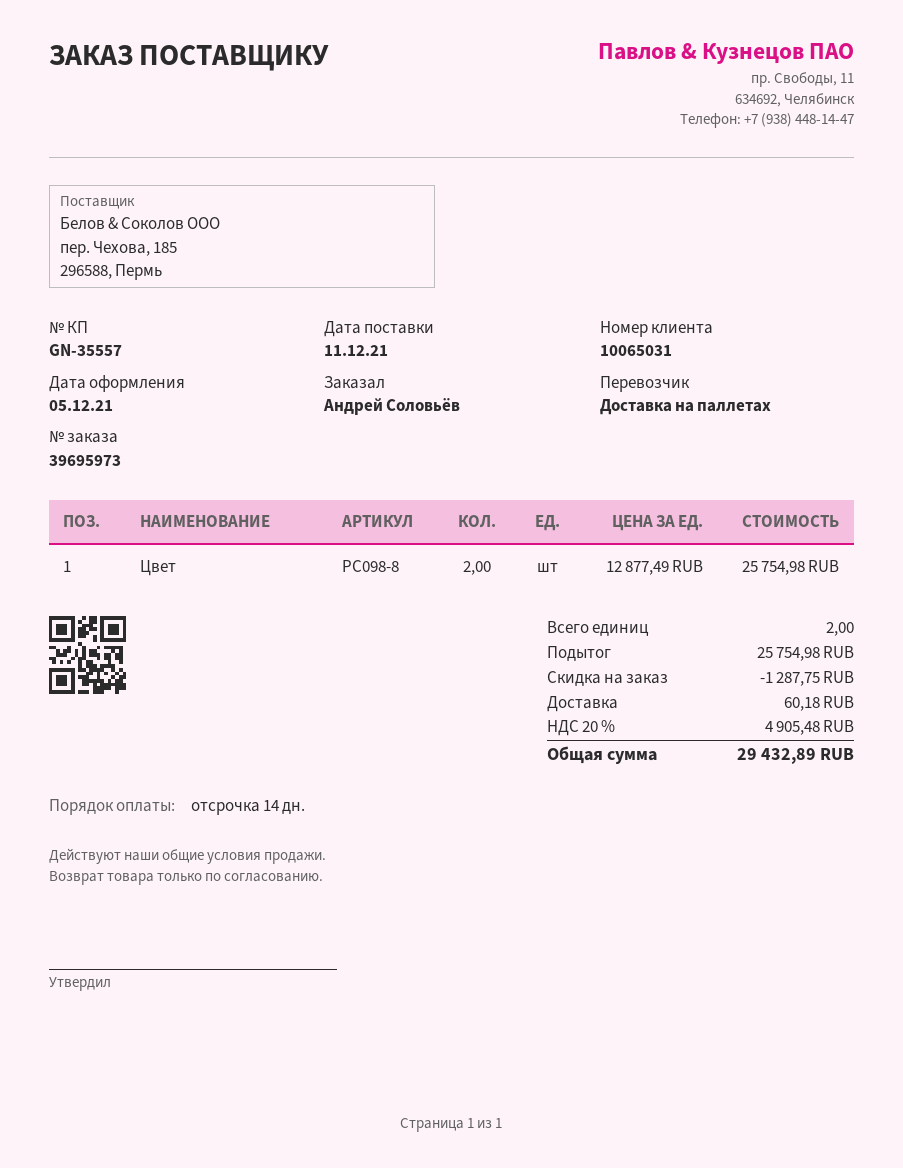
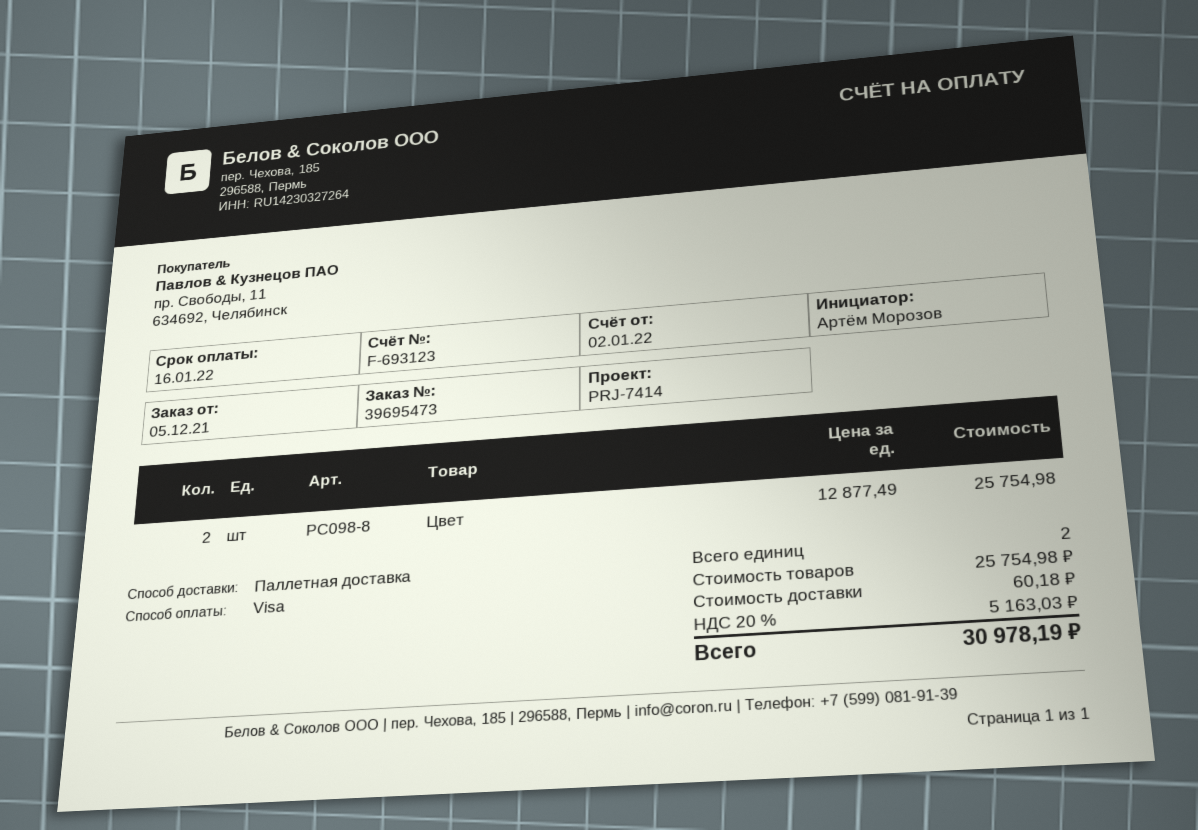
order number: 39695973 -> 39695473
ordered by: Андрей Соловьёв -> Артём Морозов
discount: 1287.75 -> none
tax: 20% = 4905.48 -> 20% = 5163.03
total: 29432.89 -> 30978.19

